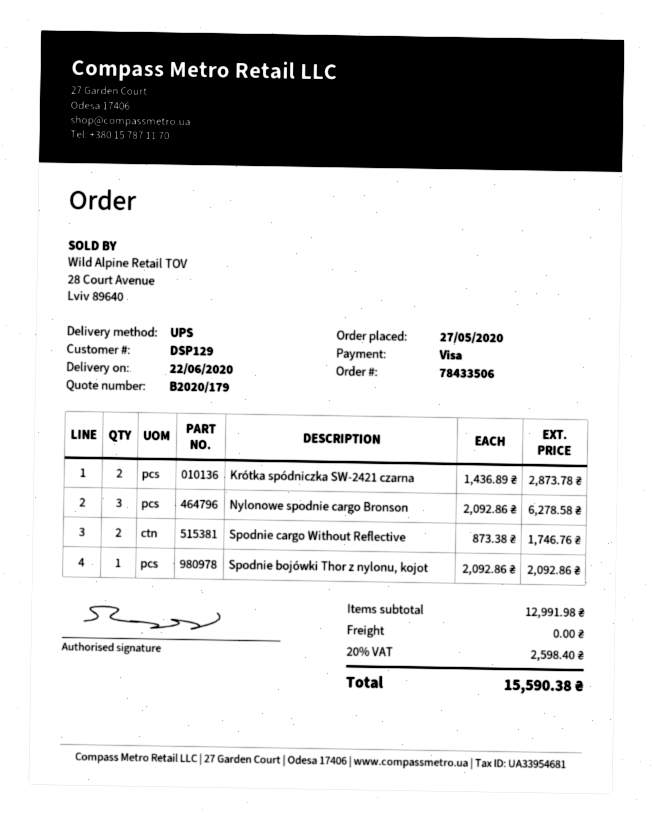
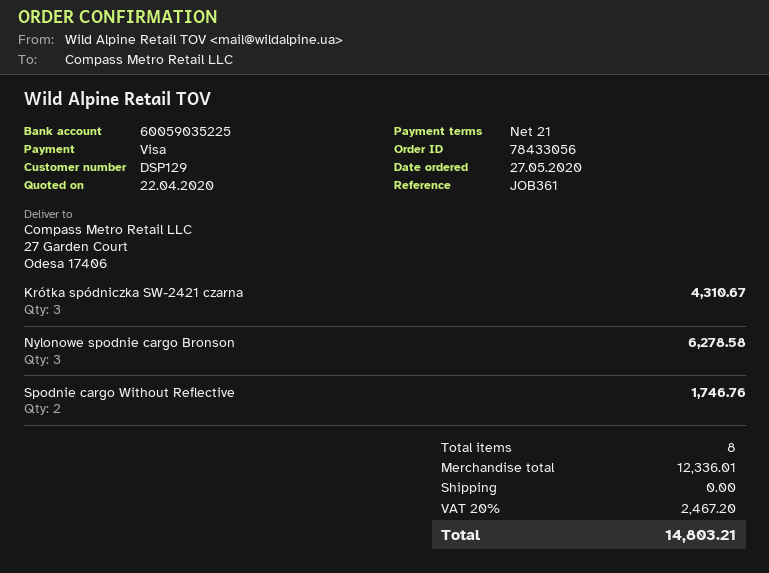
order number: 78433506 -> 78433056
Krótka spódniczka SW-2421 czarna: 2 for 2873.78 -> 3 for 4310.67
Spodnie bojówki Thor z nylonu, kojot: 1 for 2092.86 -> none
subtotal: 12991.98 -> 12336.01
tax: 20% = 2598.40 -> 20% = 2467.20
total: 15590.38 -> 14803.21

